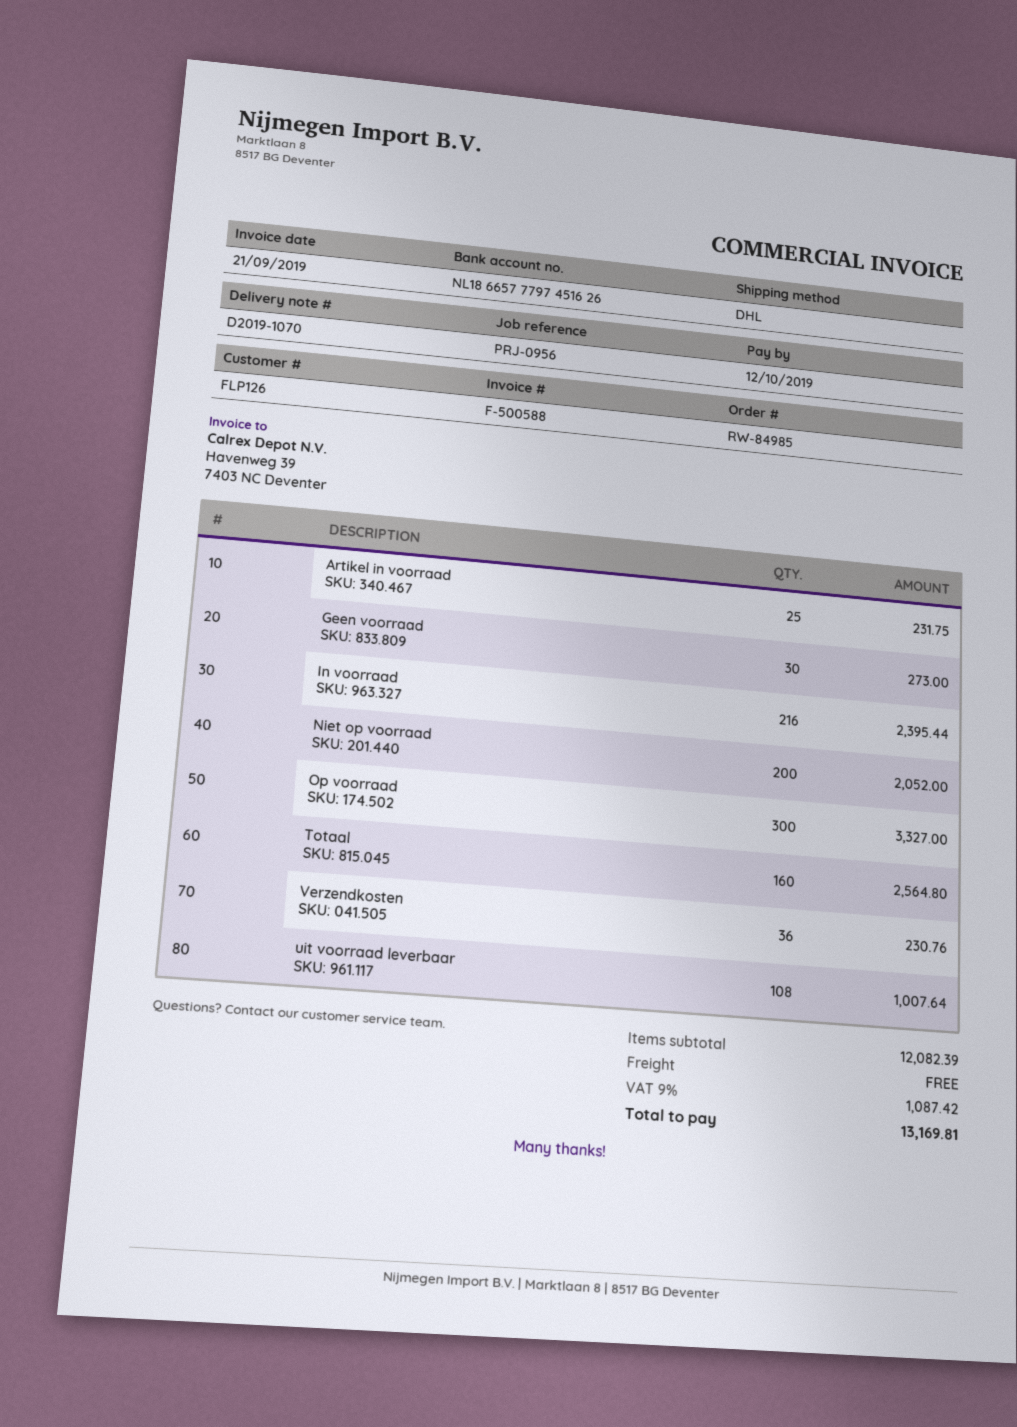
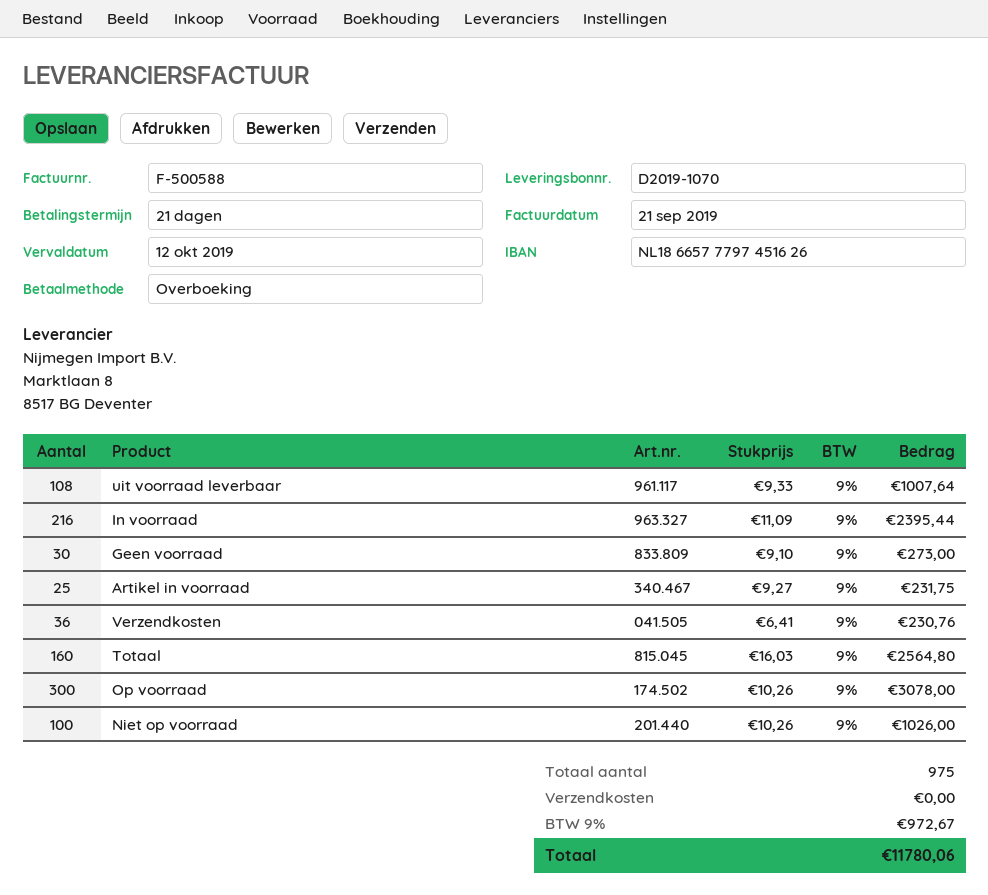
Niet op voorraad: 200 for 2052.00 -> 100 for 1026.00
Op voorraad: 300 for 3327.00 -> 300 for 3078.00
tax: 9% = 1087.42 -> 9% = 972.67
total: 13169.81 -> 11780.06

